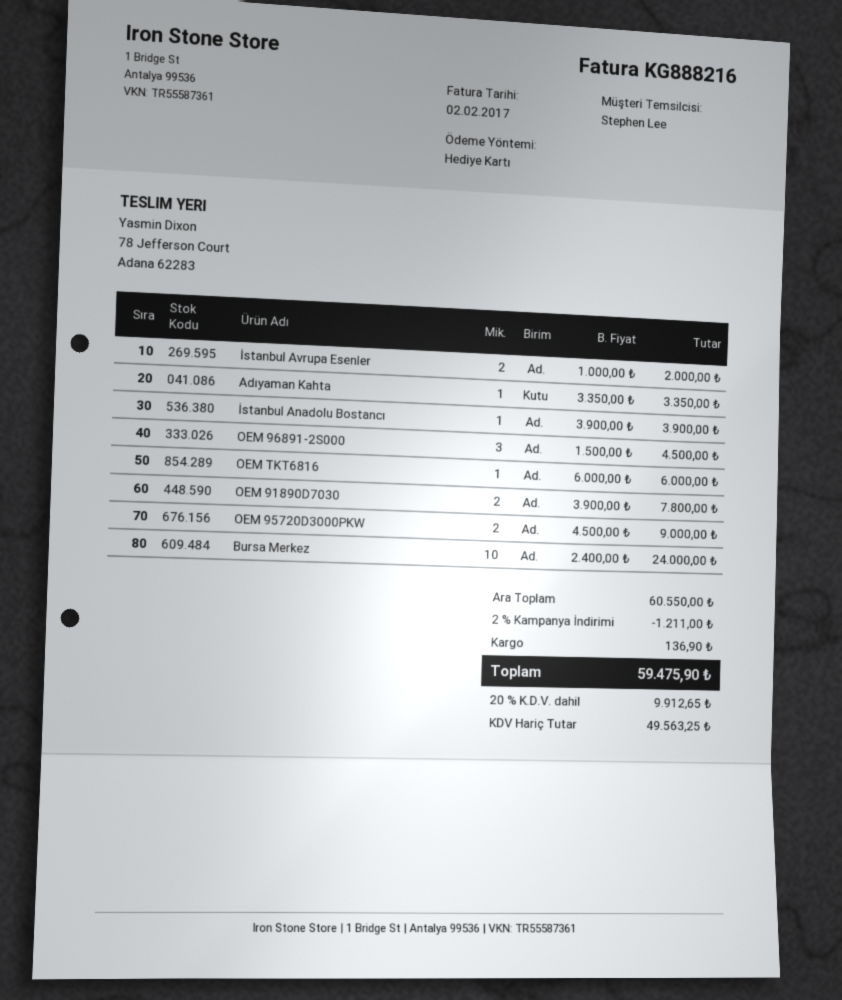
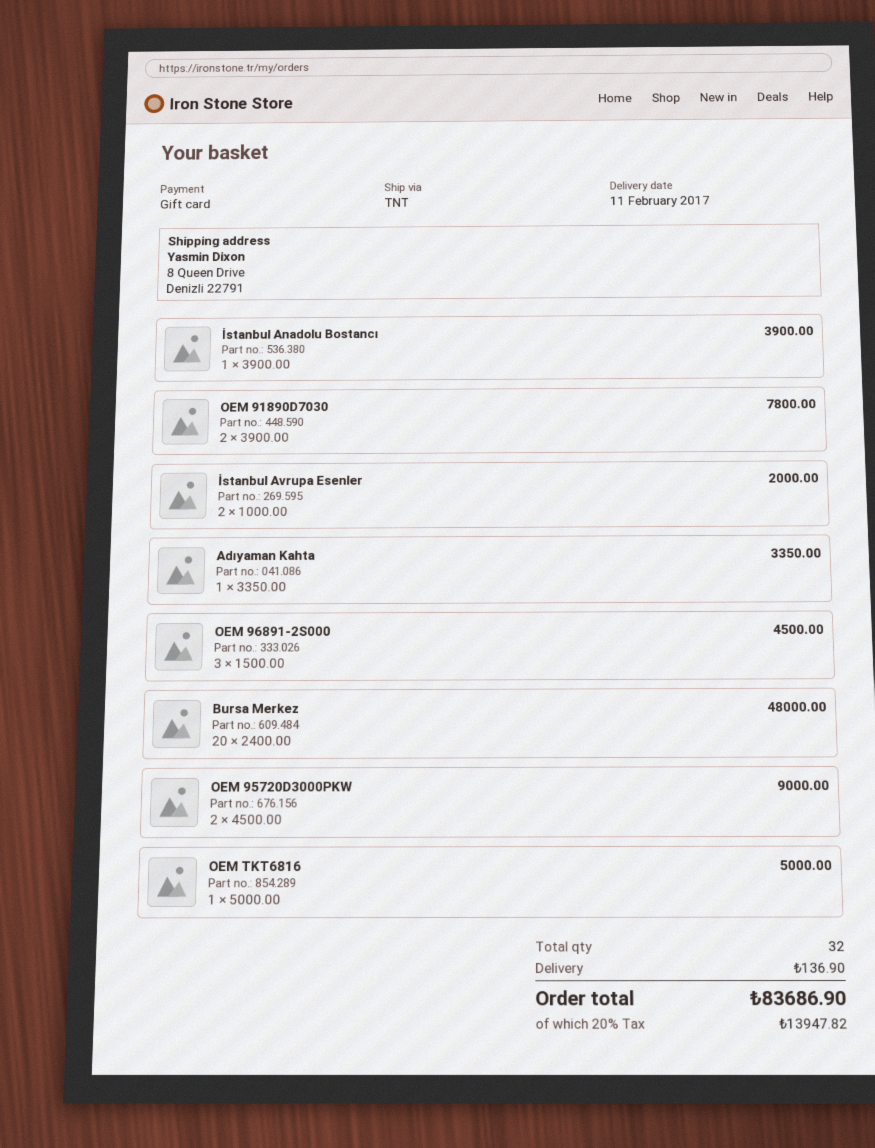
ship to: 78 Jefferson Court, Adana 62283 -> 8 Queen Drive, Denizli 22791
OEM TKT6816: 1 x 6000.00 = 6000.00 -> 1 x 5000.00 = 5000.00
Bursa Merkez: 10 x 2400.00 = 24000.00 -> 20 x 2400.00 = 48000.00
discount: 2% = 1211.00 -> none
tax: 20% = 9912.65 -> 20% = 13947.82
total: 59475.90 -> 83686.90

